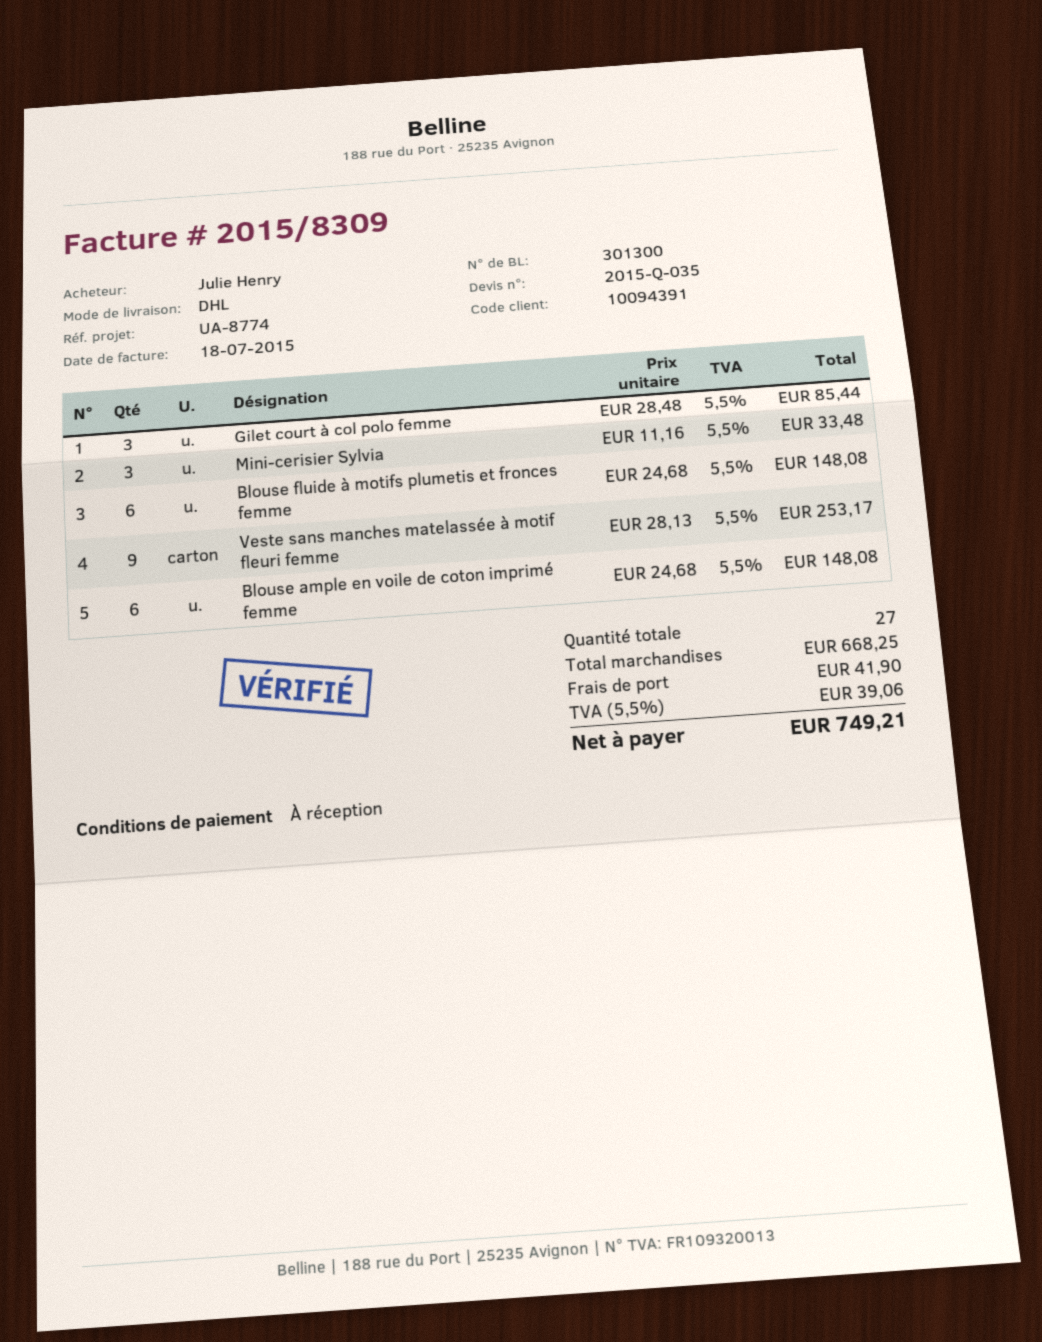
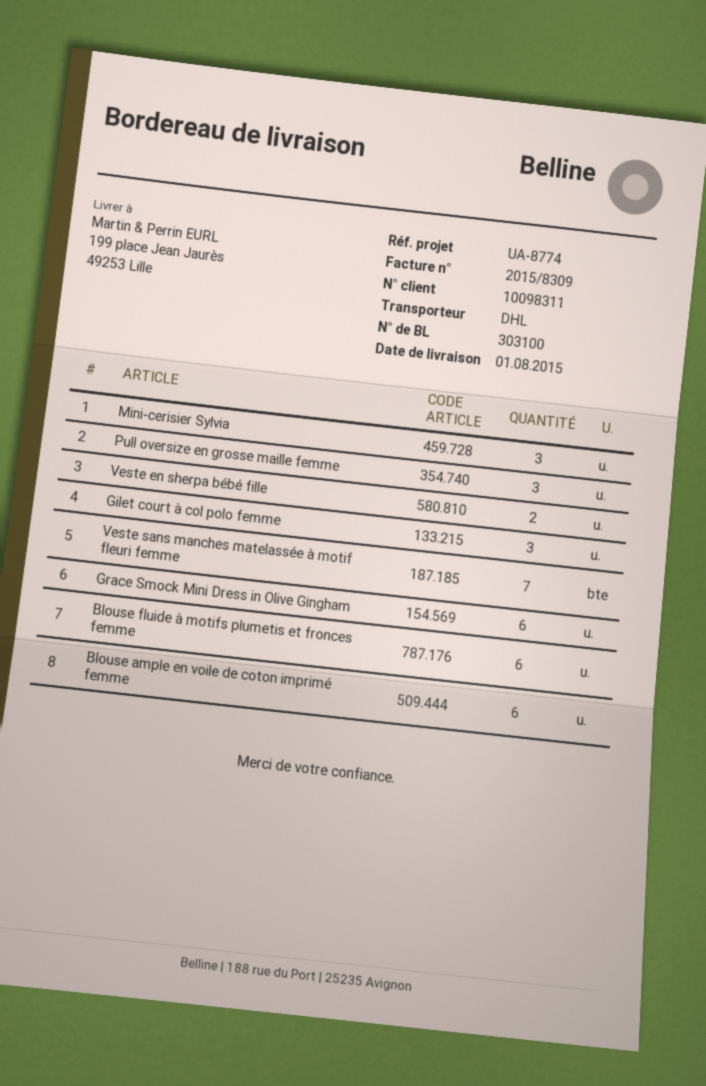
delivery note number: 301300 -> 303100
customer number: 10094391 -> 10098311
Veste sans manches matelassée à motif fleuri femme: 9 -> 7
Pull oversize en grosse maille femme: none -> 3
Veste en sherpa bébé fille: none -> 2
Grace Smock Mini Dress in Olive Gingham: none -> 6

